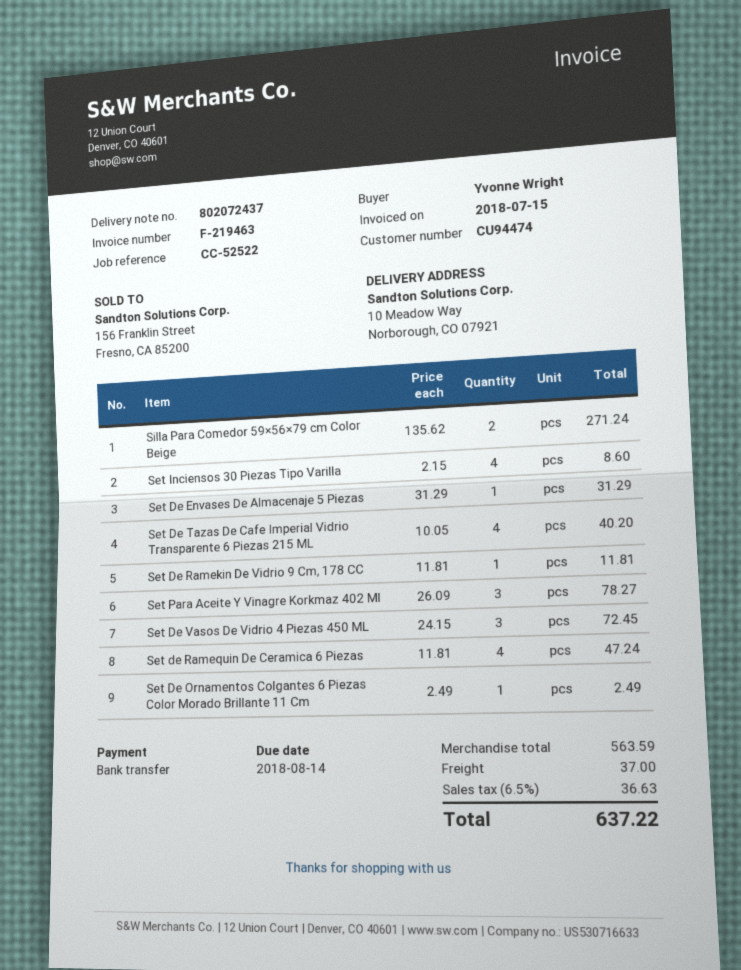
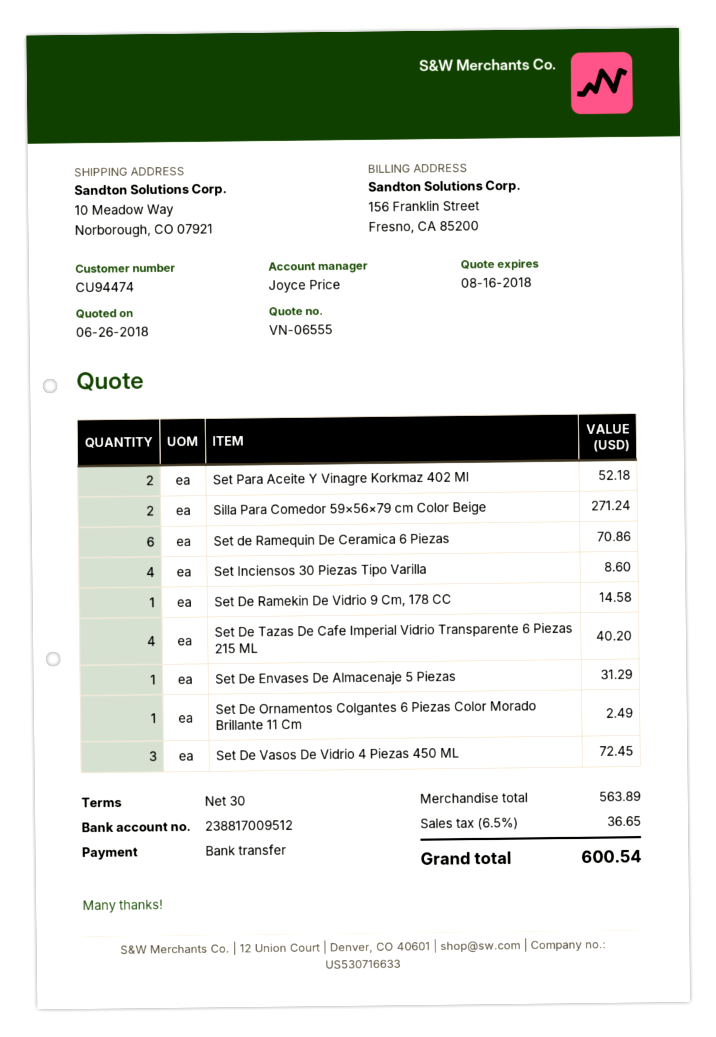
Set De Ramekin De Vidrio 9 Cm, 178 CC: 1 for 11.81 -> 1 for 14.58
Set Para Aceite Y Vinagre Korkmaz 402 Ml: 3 for 78.27 -> 2 for 52.18
Set de Ramequin De Ceramica 6 Piezas: 4 for 47.24 -> 6 for 70.86
subtotal: 563.59 -> 563.89
shipping: 37.00 -> none
tax: 6.5% = 36.63 -> 6.5% = 36.65
total: 637.22 -> 600.54

